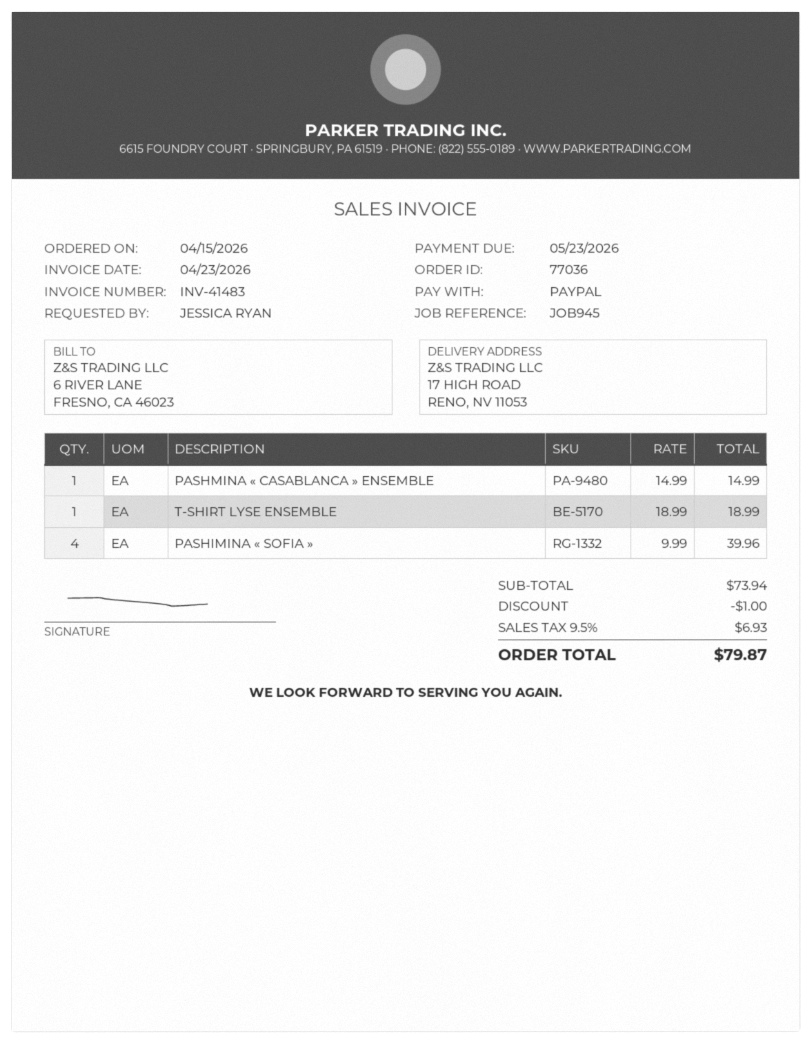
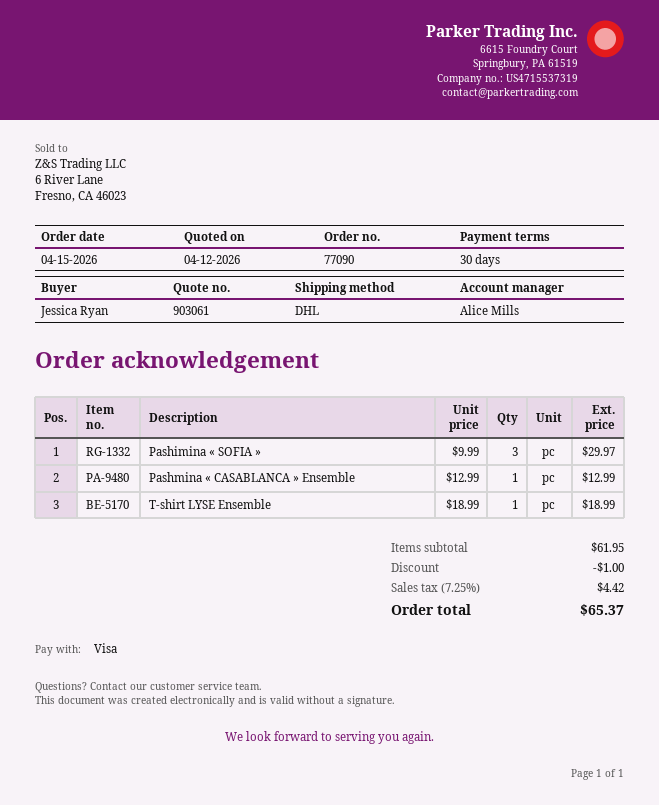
order number: 77036 -> 77090
payment method: PayPal -> Visa
PASHMINA « CASABLANCA » ENSEMBLE: 1 x 14.99 = 14.99 -> 1 x 12.99 = 12.99
PASHIMINA « SOFIA »: 4 x 9.99 = 39.96 -> 3 x 9.99 = 29.97
subtotal: 73.94 -> 61.95
tax: 9.5% = 6.93 -> 7.25% = 4.42
total: 79.87 -> 65.37

